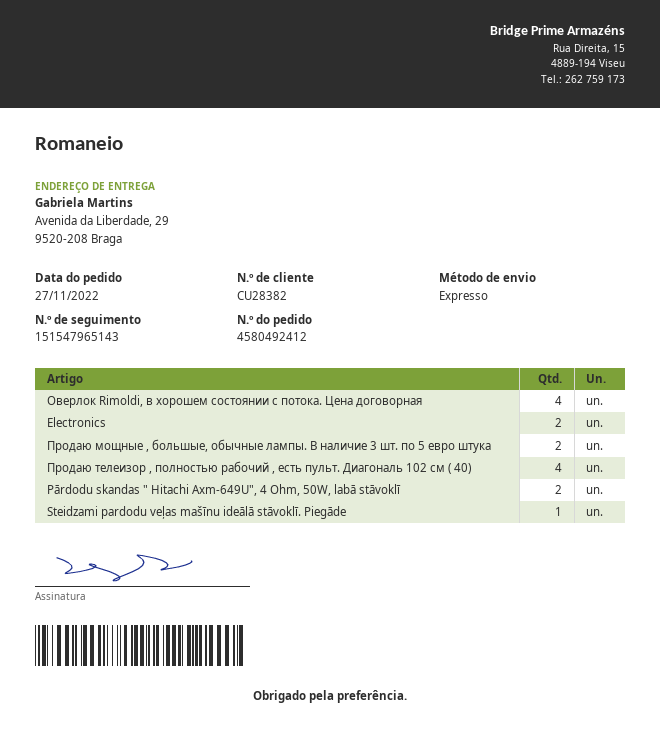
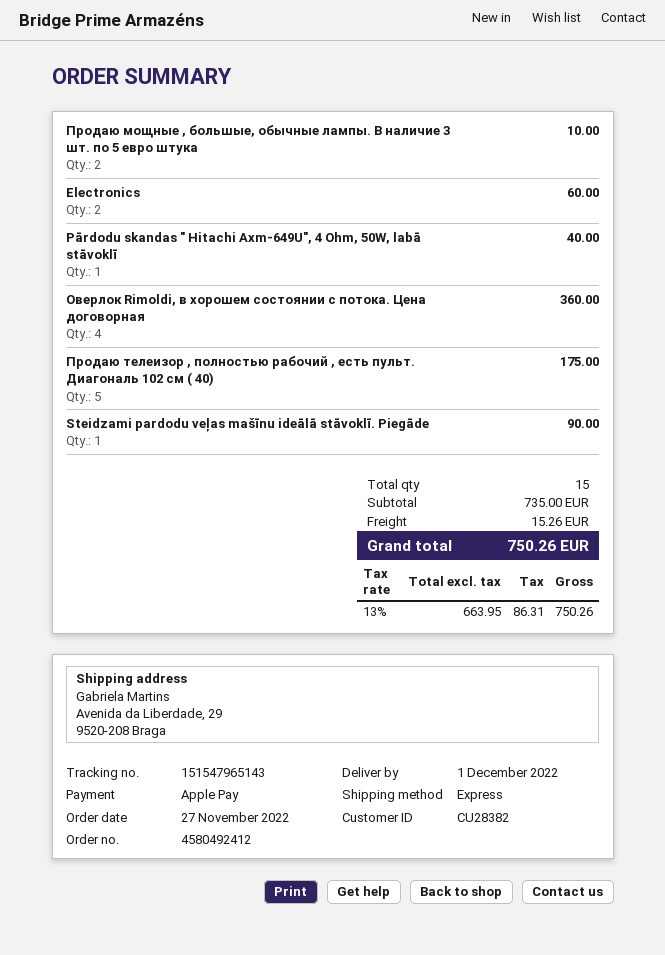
Продаю телеизор , полностью рабочий , есть пульт. Диагональ 102 см ( 40): 4 -> 5
Pārdodu skandas " Hitachi Axm-649U", 4 Ohm, 50W, labā stāvoklī: 2 -> 1

